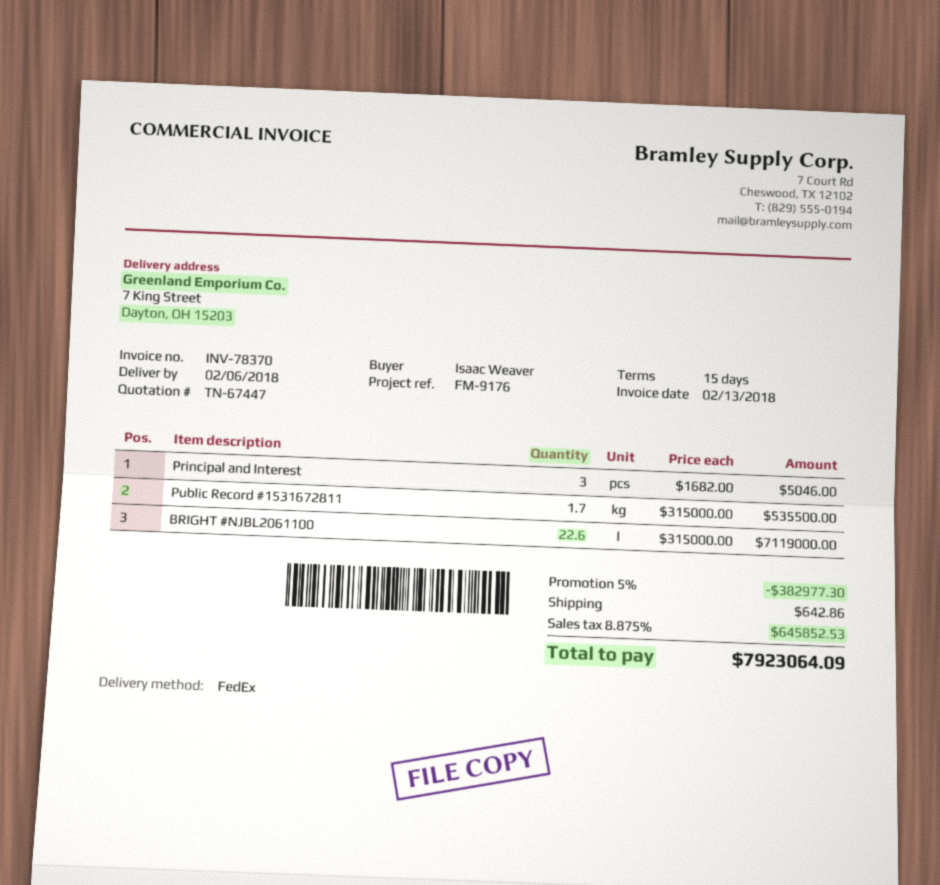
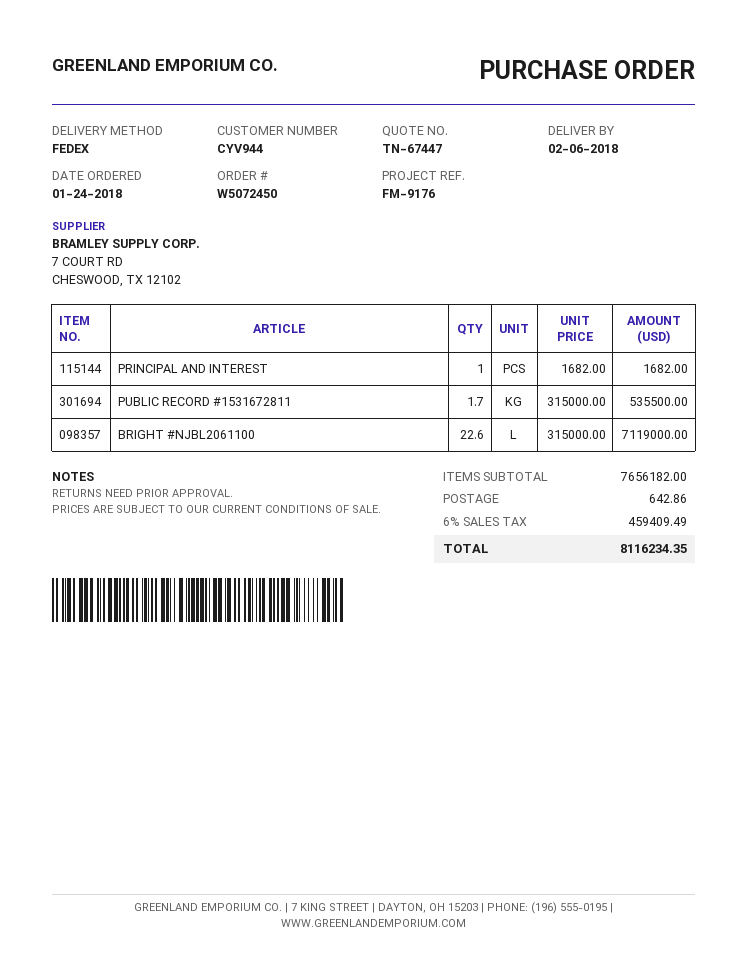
Principal and Interest: 3 x 1682.00 = 5046.00 -> 1 x 1682.00 = 1682.00
discount: 5% = 382977.30 -> none
tax: 8.875% = 645852.53 -> 6% = 459409.49
total: 7923064.09 -> 8116234.35

